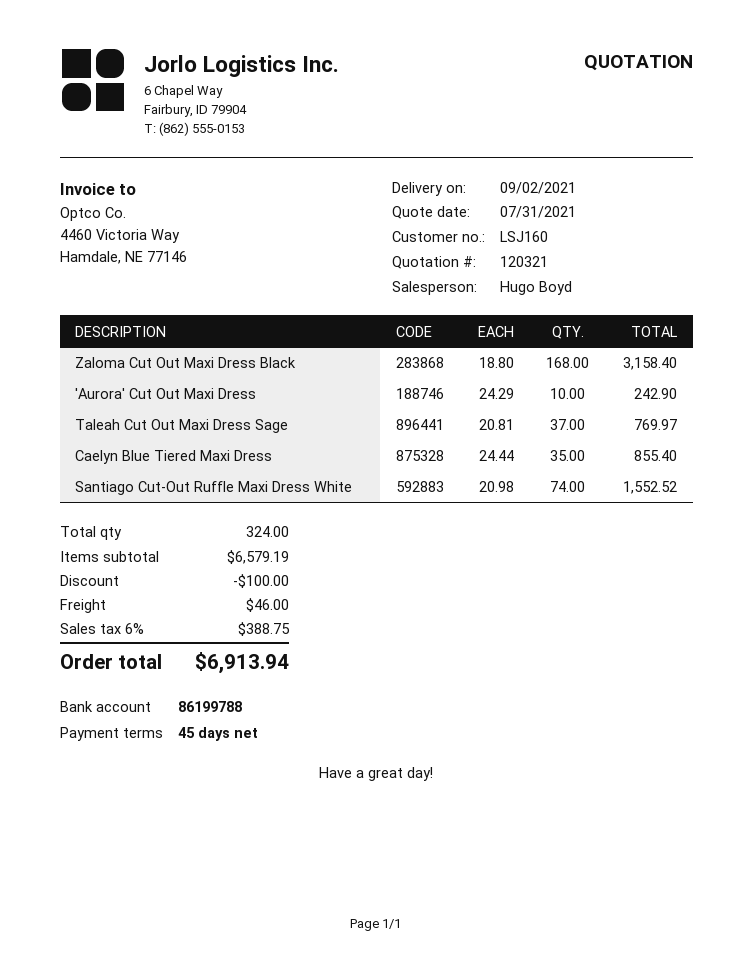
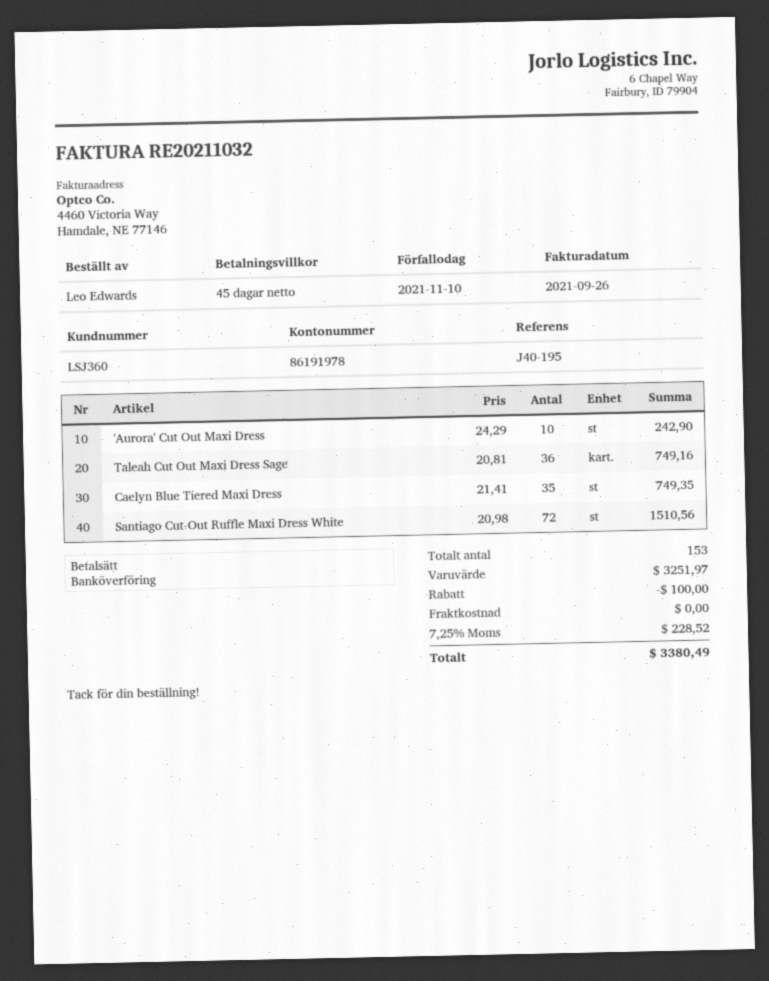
customer number: LSJ160 -> LSJ360
bank account: 86199788 -> 86191978
Zaloma Cut Out Maxi Dress Black: 168 x 18.80 = 3158.40 -> none
Taleah Cut Out Maxi Dress Sage: 37 x 20.81 = 769.97 -> 36 x 20.81 = 749.16
Caelyn Blue Tiered Maxi Dress: 35 x 24.44 = 855.40 -> 35 x 21.41 = 749.35
Santiago Cut-Out Ruffle Maxi Dress White: 74 x 20.98 = 1552.52 -> 72 x 20.98 = 1510.56
total quantity: 324 -> 153
subtotal: 6579.19 -> 3251.97
shipping: 46.00 -> 0.00
tax: 6% = 388.75 -> 7.25% = 228.52
total: 6913.94 -> 3380.49

